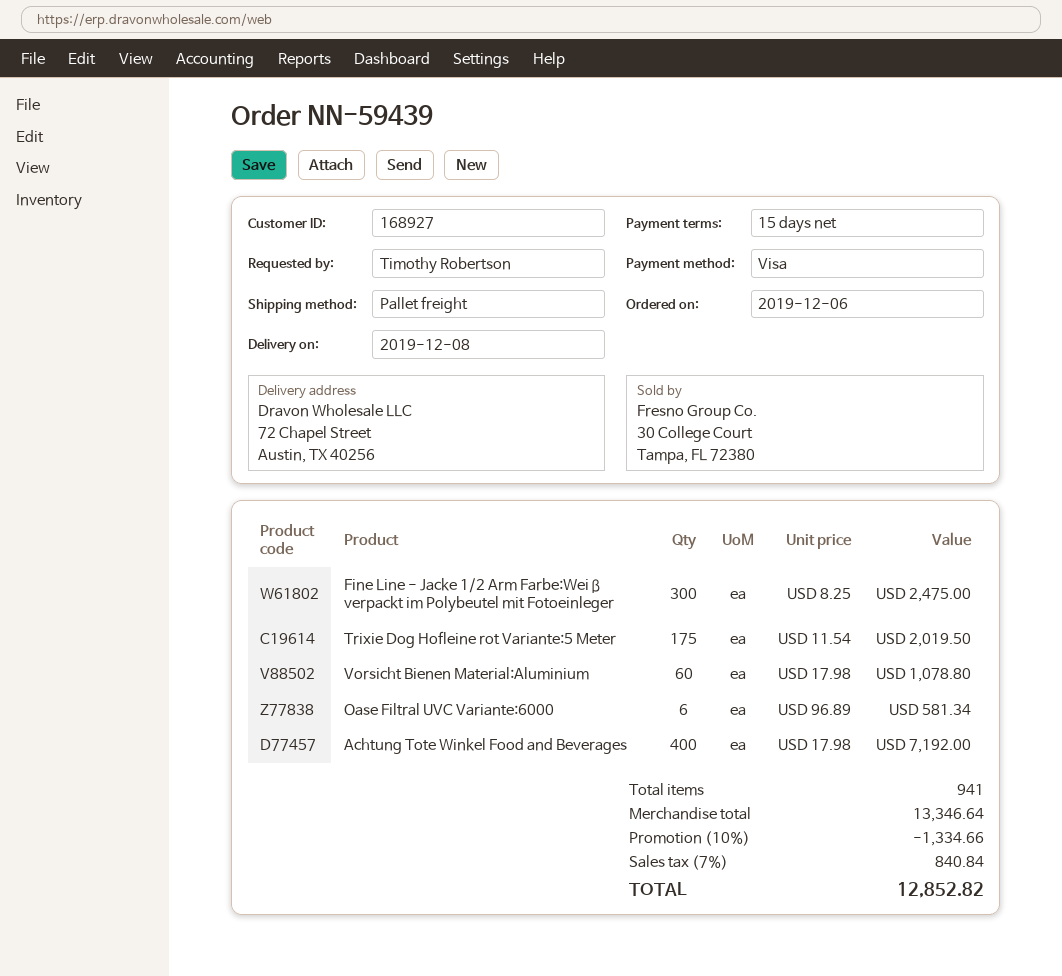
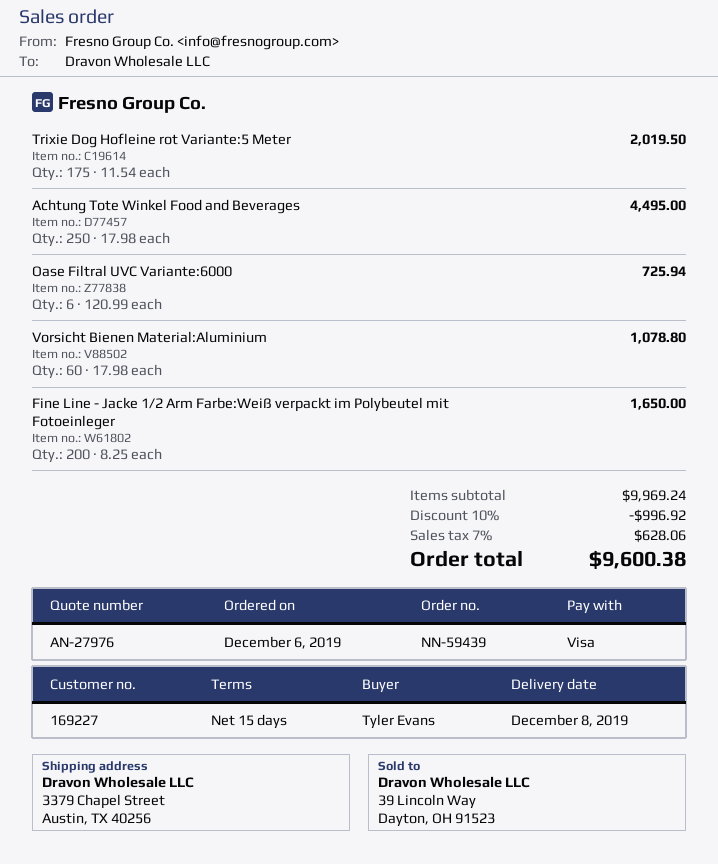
customer number: 168927 -> 169227
ordered by: Timothy Robertson -> Tyler Evans
ship to: 72 Chapel Street, Austin, TX 40256 -> 3379 Chapel Street, Austin, TX 40256
Fine Line - Jacke 1/2 Arm Farbe:Weiß verpackt im Polybeutel mit Fotoeinleger: 300 x 8.25 = 2475.00 -> 200 x 8.25 = 1650.00
Oase Filtral UVC Variante:6000: 6 x 96.89 = 581.34 -> 6 x 120.99 = 725.94
Achtung Tote Winkel Food and Beverages: 400 x 17.98 = 7192.00 -> 250 x 17.98 = 4495.00
subtotal: 13346.64 -> 9969.24
discount: 10% = 1334.66 -> 10% = 996.92
tax: 7% = 840.84 -> 7% = 628.06
total: 12852.82 -> 9600.38

